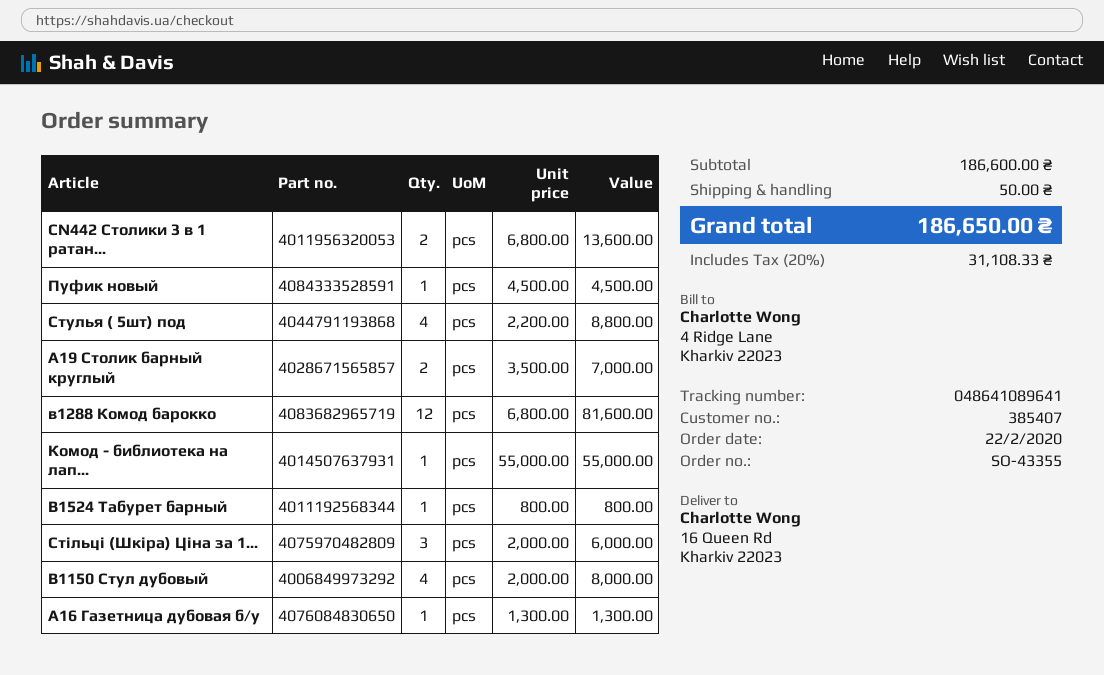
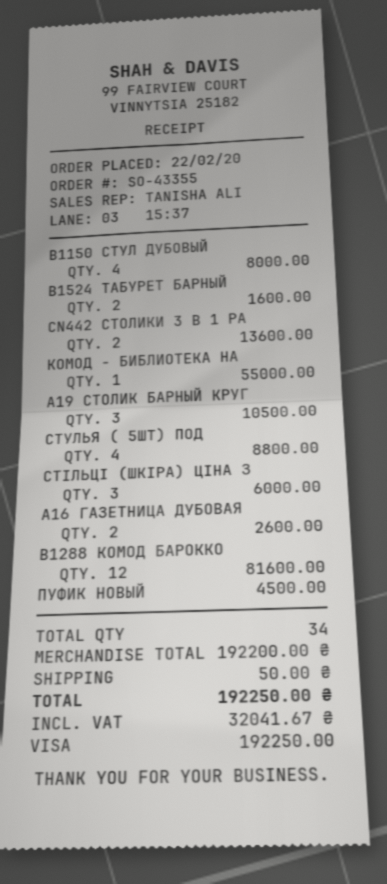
А19 Столик барный круглый: 2 for 7000.00 -> 3 for 10500.00
В1524 Табурет барный: 1 for 800.00 -> 2 for 1600.00
А16 Газетница дубовая б/у: 1 for 1300.00 -> 2 for 2600.00
subtotal: 186600.00 -> 192200.00
tax: 31108.33 -> 32041.67
total: 186650.00 -> 192250.00

